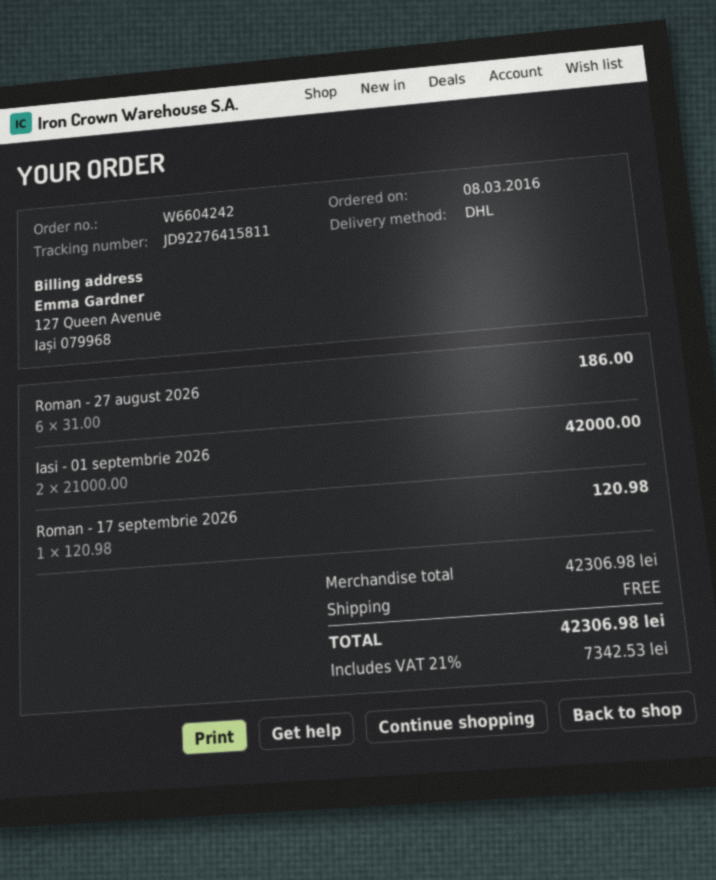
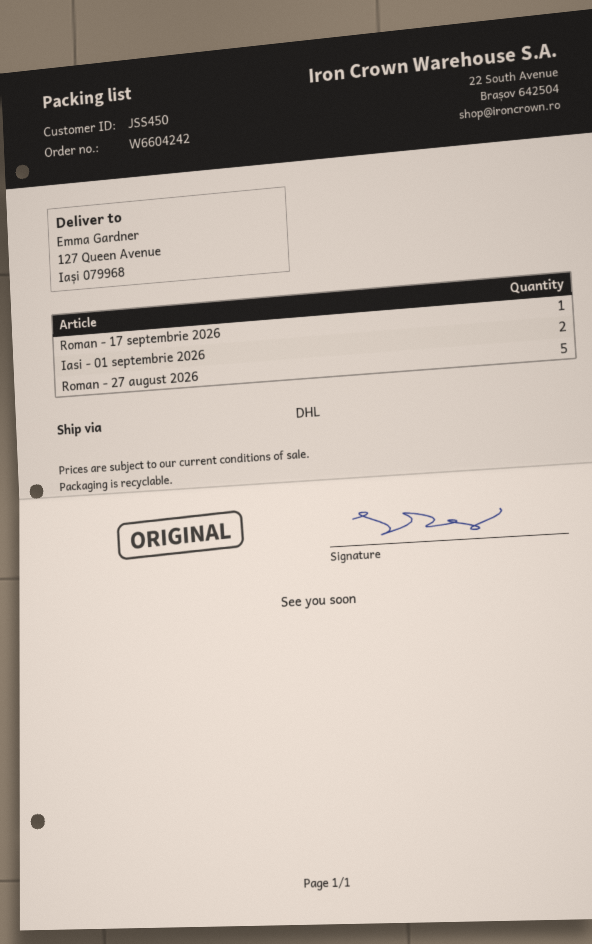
Roman - 27 august 2026: 6 -> 5

